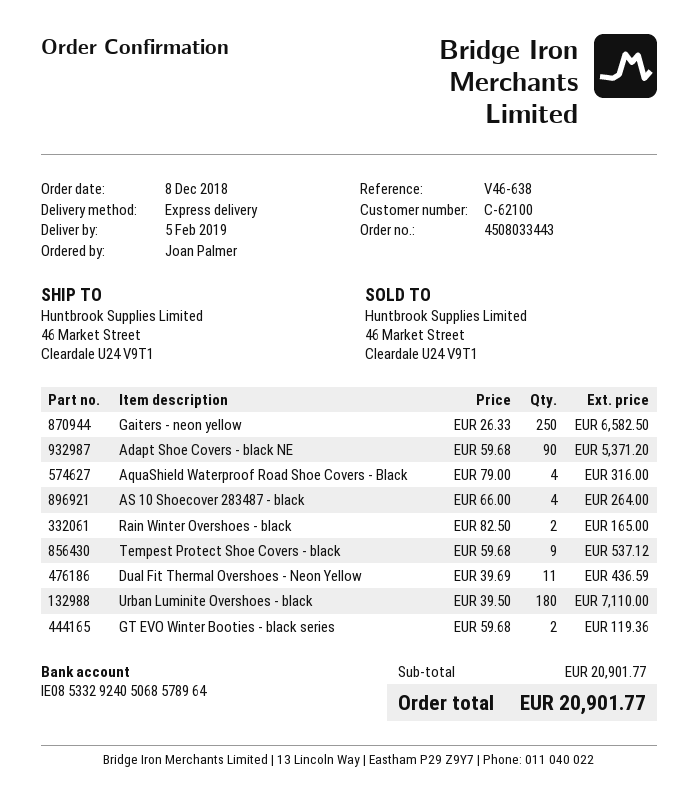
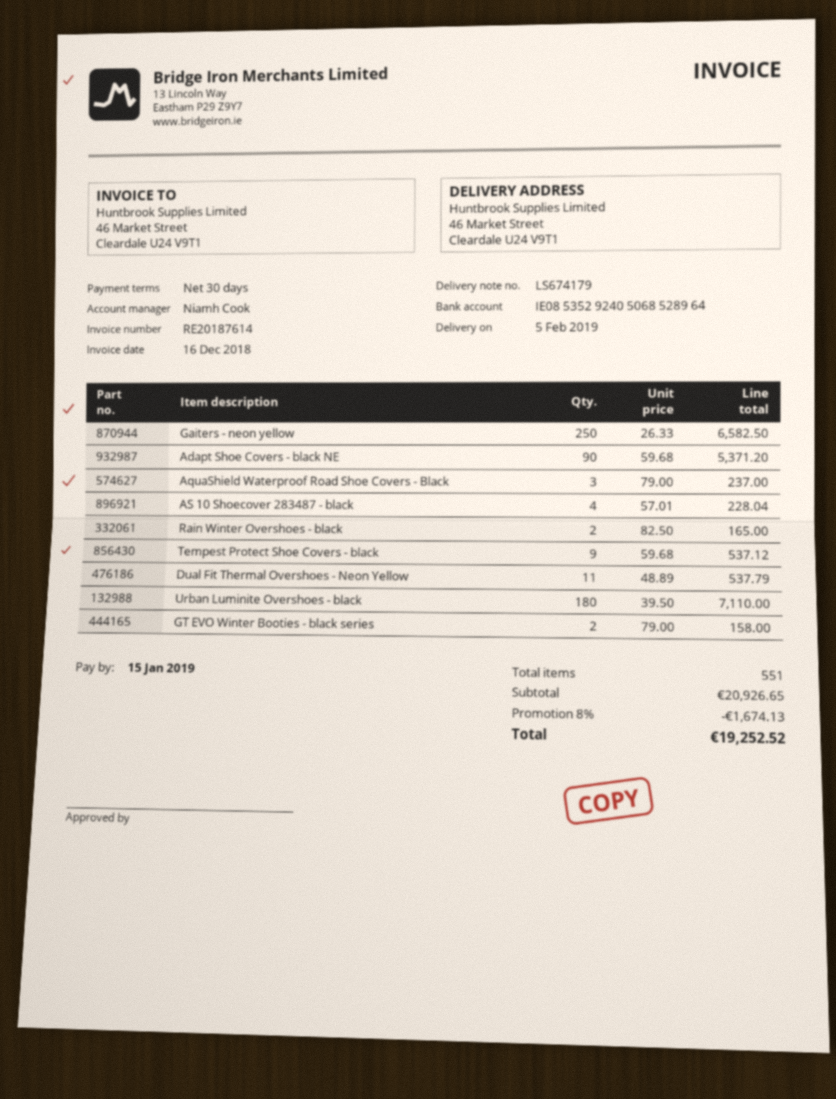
bank account: IE08533292405068578964 -> IE08535292405068528964
AquaShield Waterproof Road Shoe Covers - Black: 4 x 79.00 = 316.00 -> 3 x 79.00 = 237.00
AS 10 Shoecover 283487 - black: 4 x 66.00 = 264.00 -> 4 x 57.01 = 228.04
Dual Fit Thermal Overshoes - Neon Yellow: 11 x 39.69 = 436.59 -> 11 x 48.89 = 537.79
GT EVO Winter Booties - black series: 2 x 59.68 = 119.36 -> 2 x 79.00 = 158.00
subtotal: 20901.77 -> 20926.65
discount: none -> 8% = 1674.13
total: 20901.77 -> 19252.52

